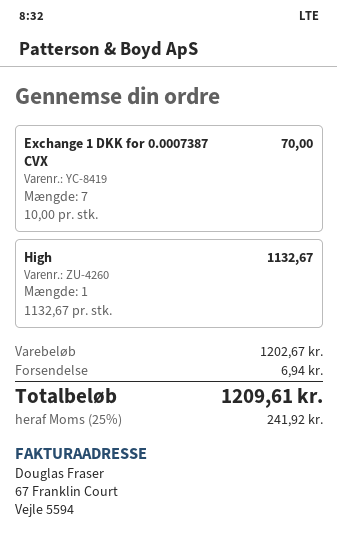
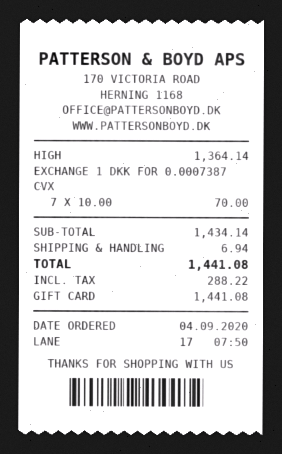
High: 1 x 1132.67 = 1132.67 -> 1 x 1364.14 = 1364.14
subtotal: 1202.67 -> 1434.14
tax: 241.92 -> 288.22
total: 1209.61 -> 1441.08

